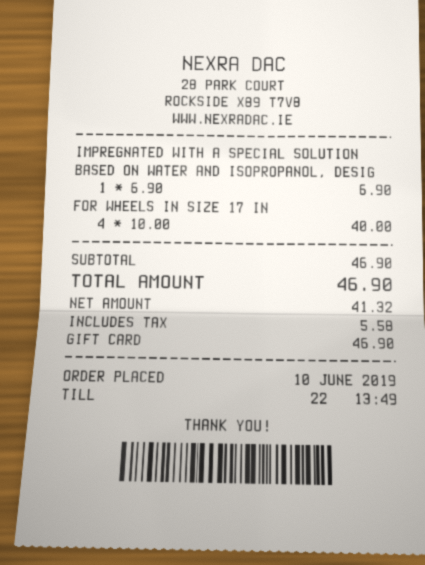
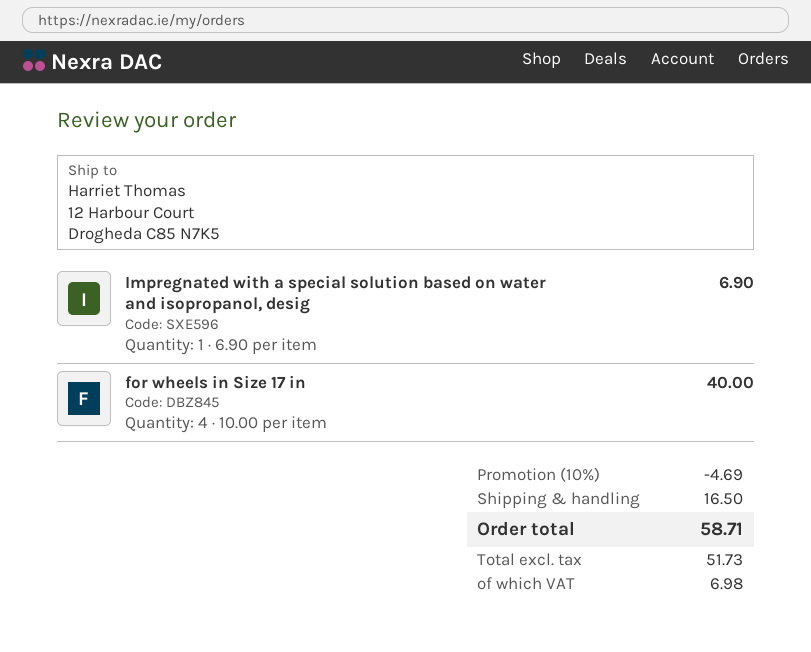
discount: none -> 10% = 4.69
shipping: none -> 16.50
net: 41.32 -> 51.73
tax: 5.58 -> 6.98
total: 46.90 -> 58.71

